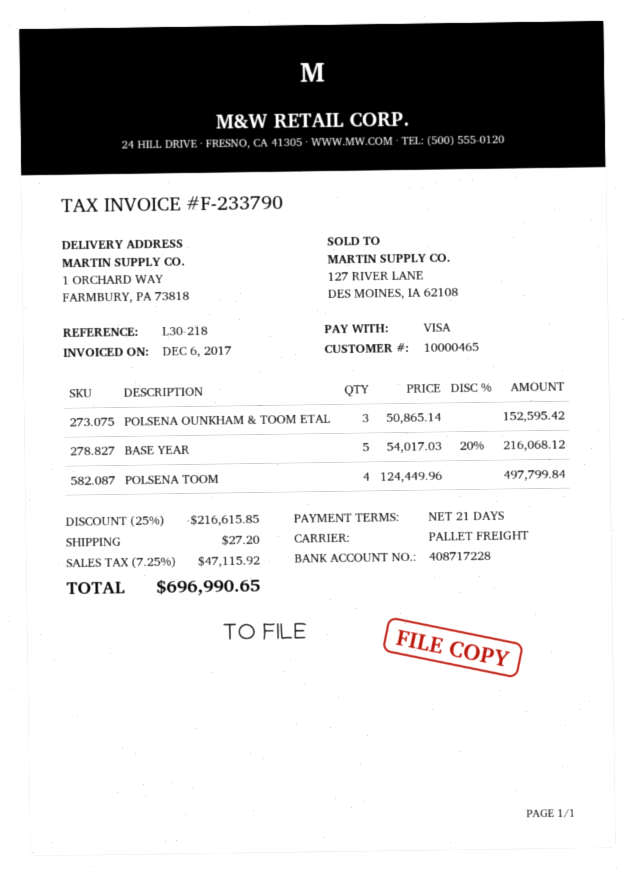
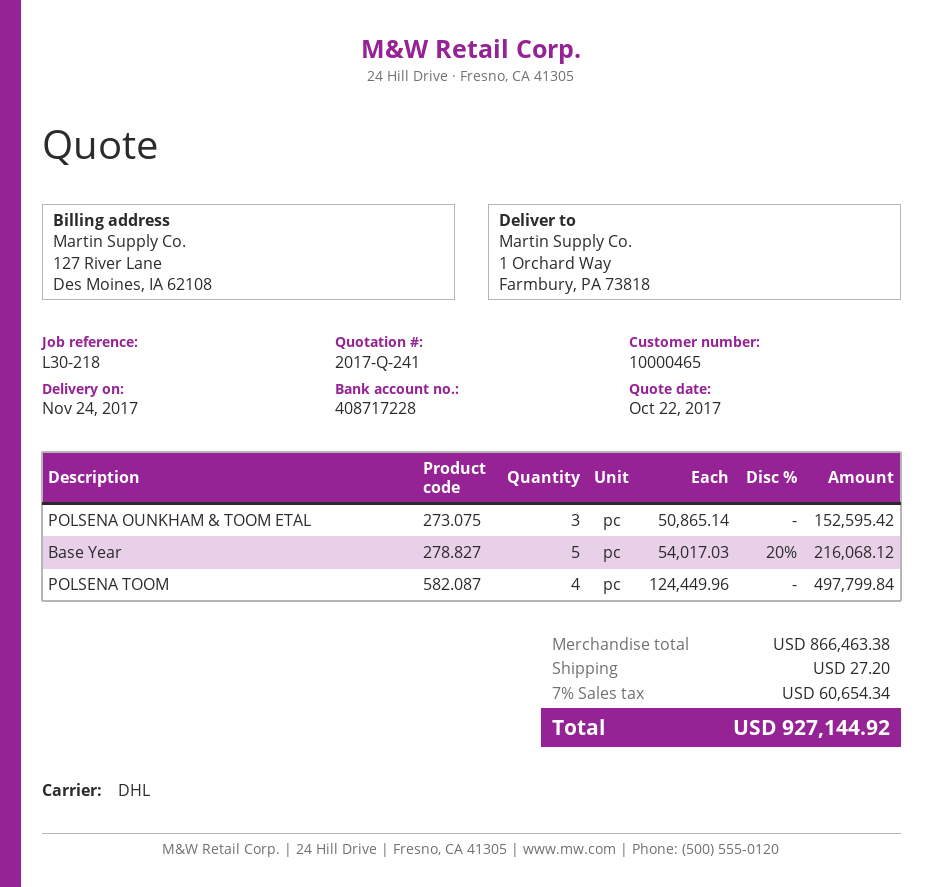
shipping method: pallet freight -> DHL
discount: 25% = 216615.85 -> none
tax: 7.25% = 47115.92 -> 7% = 60654.34
total: 696990.65 -> 927144.92

